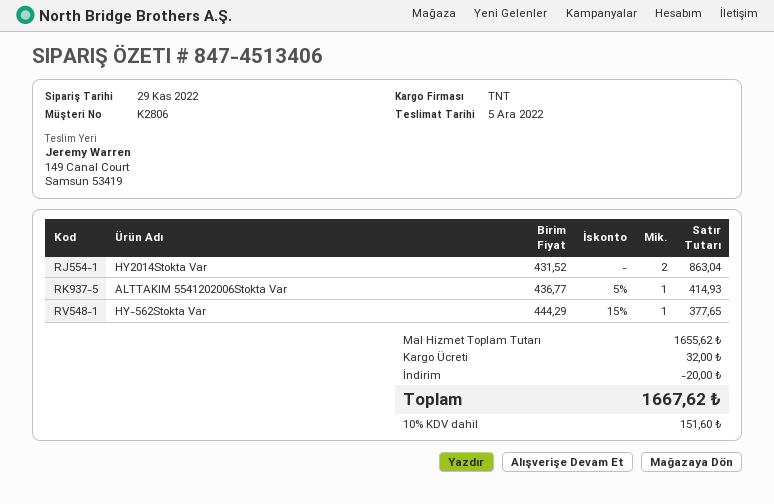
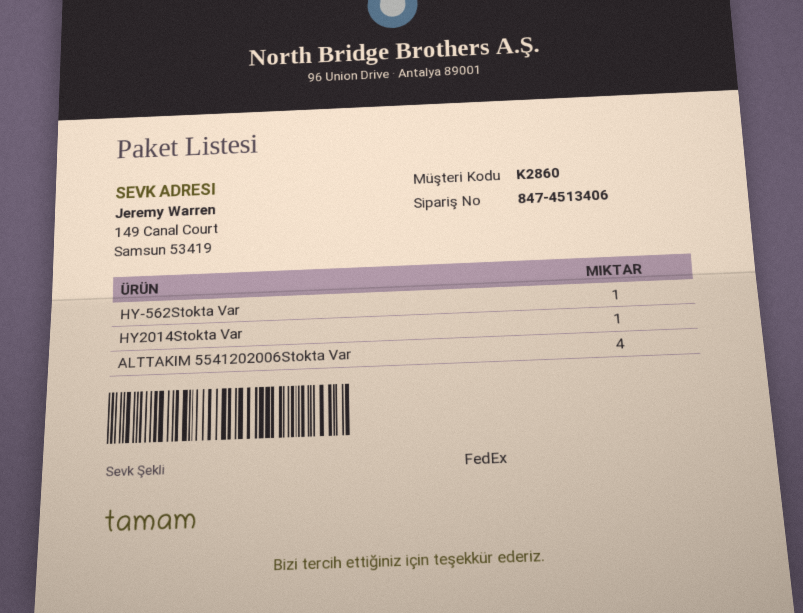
customer number: K2806 -> K2860
shipping method: TNT -> FedEx
HY2014Stokta Var: 2 -> 1
ALTTAKIM 5541202006Stokta Var: 1 -> 4

